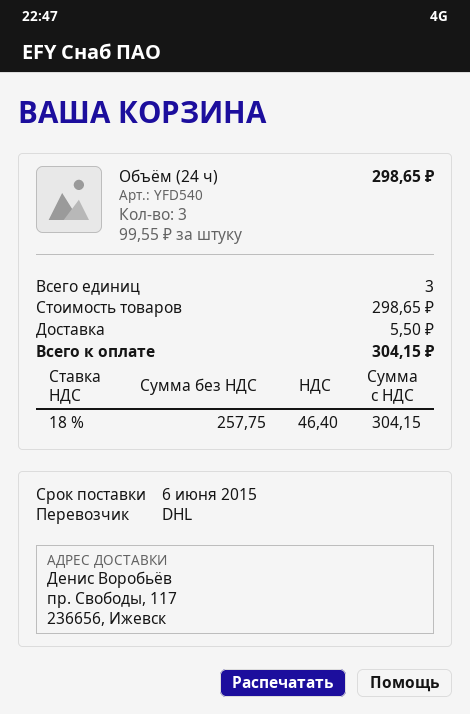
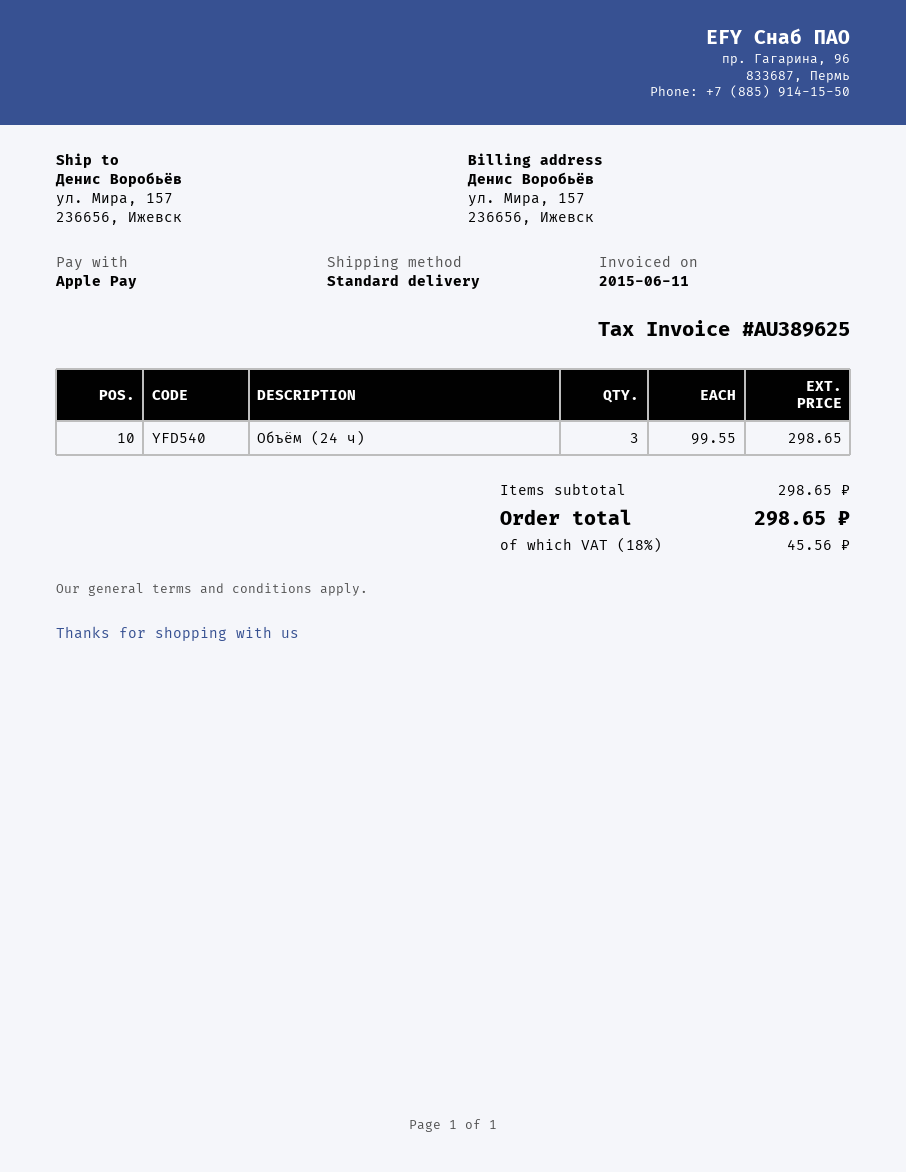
shipping method: DHL -> standard
ship to: пр. Свободы, 117, 236656, Ижевск -> ул. Мира, 157, 236656, Ижевск
shipping: 5.50 -> none
tax: 18% = 46.40 -> 18% = 45.56
total: 304.15 -> 298.65

